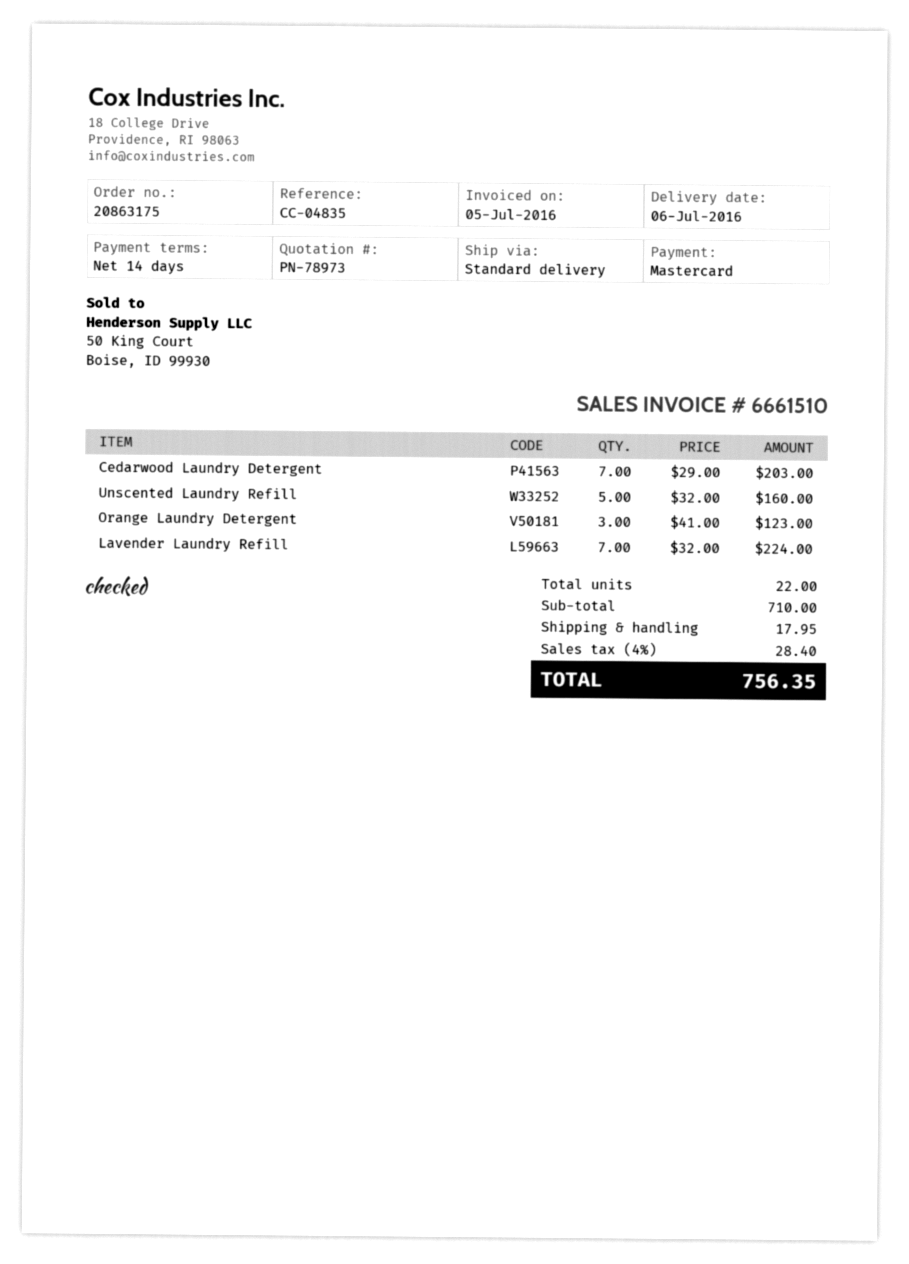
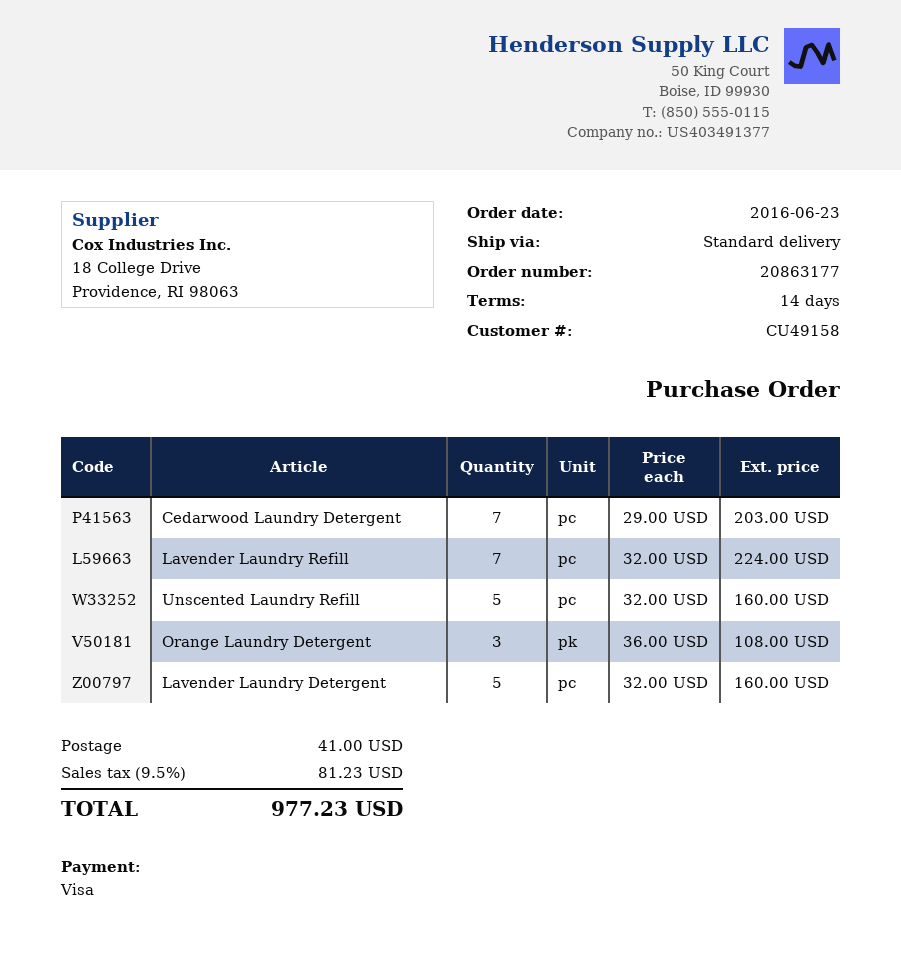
order number: 20863175 -> 20863177
payment method: Mastercard -> Visa
Orange Laundry Detergent: 3 x 41.00 = 123.00 -> 3 x 36.00 = 108.00
Lavender Laundry Detergent: none -> 5 x 32.00 = 160.00
shipping: 17.95 -> 41.00
tax: 4% = 28.40 -> 9.5% = 81.23
total: 756.35 -> 977.23

